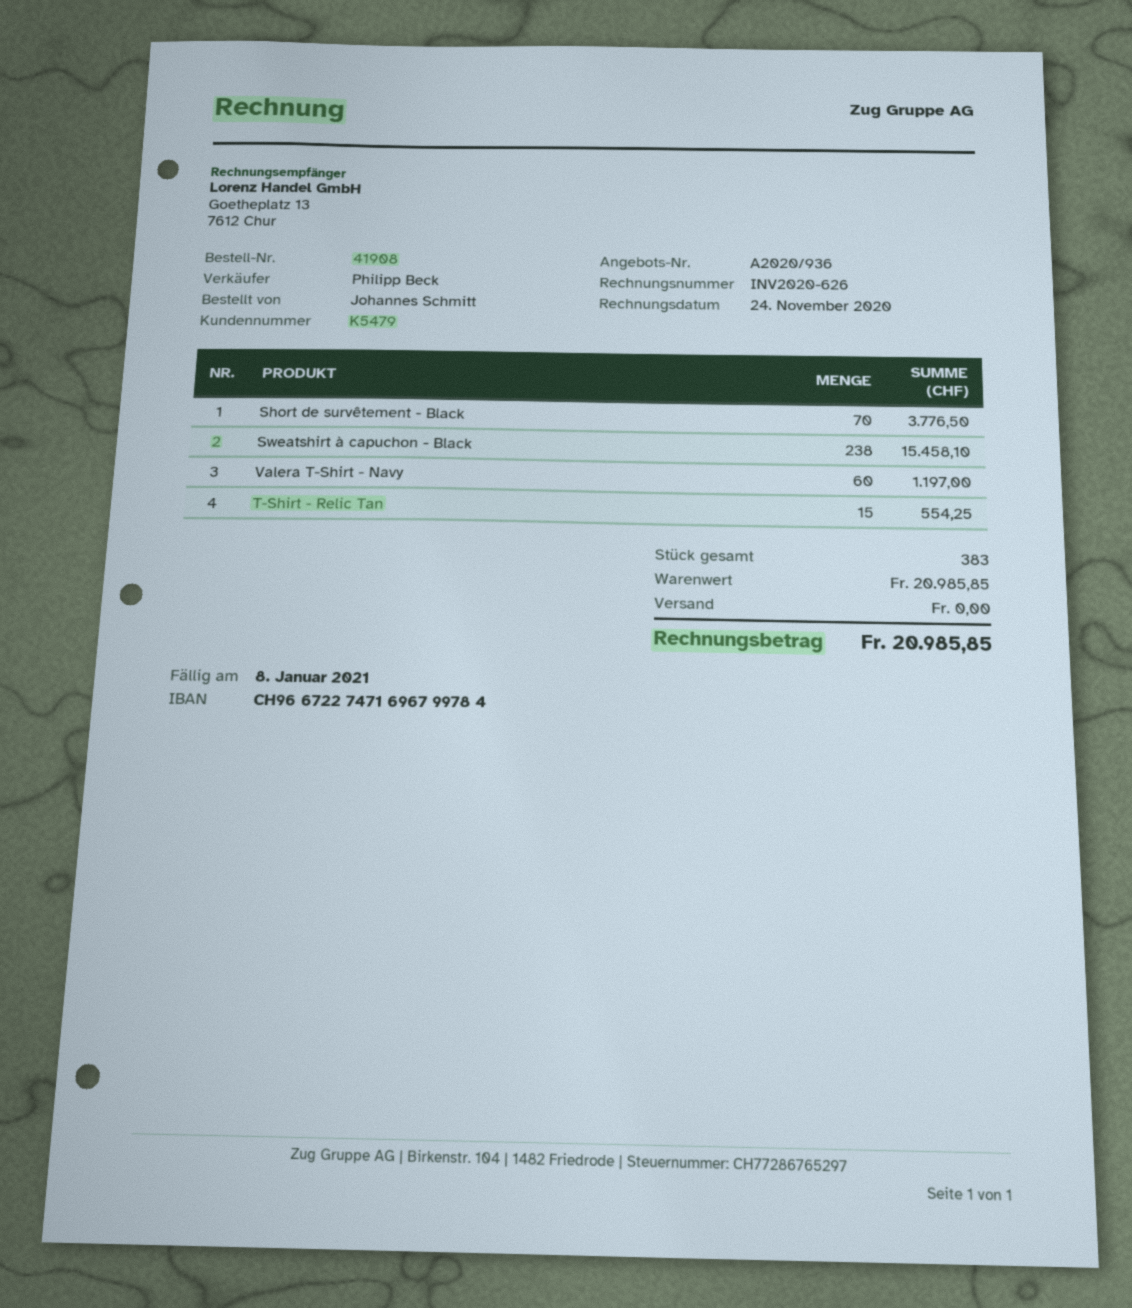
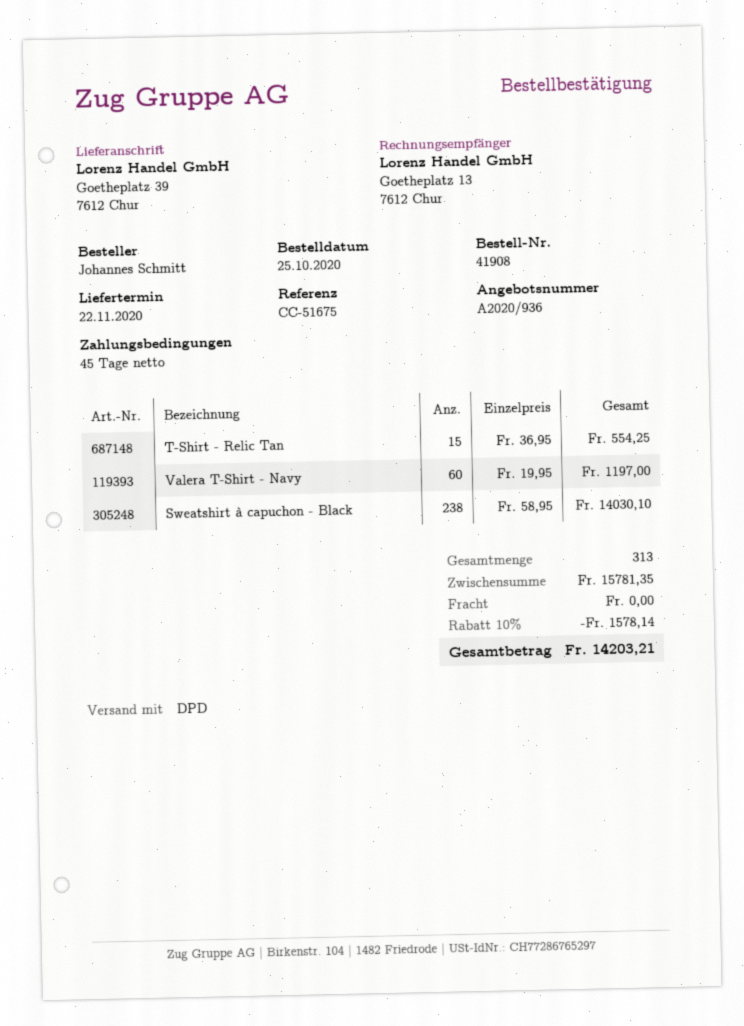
Short de survêtement - Black: 70 for 3776.50 -> none
Sweatshirt à capuchon - Black: 238 for 15458.10 -> 238 for 14030.10
total quantity: 383 -> 313
subtotal: 20985.85 -> 15781.35
discount: none -> 10% = 1578.14
total: 20985.85 -> 14203.21

